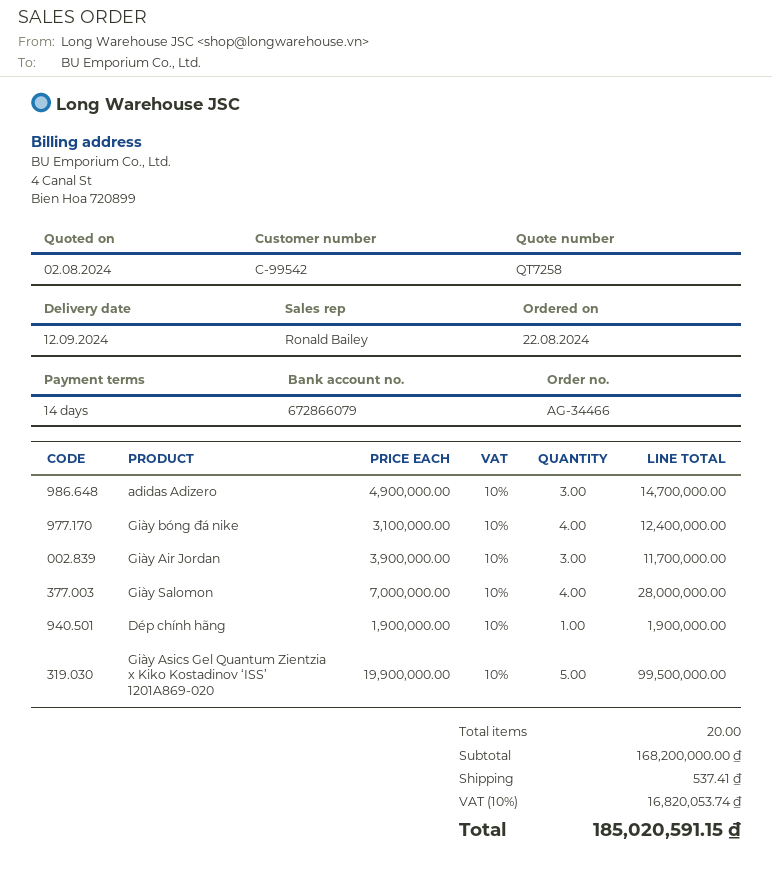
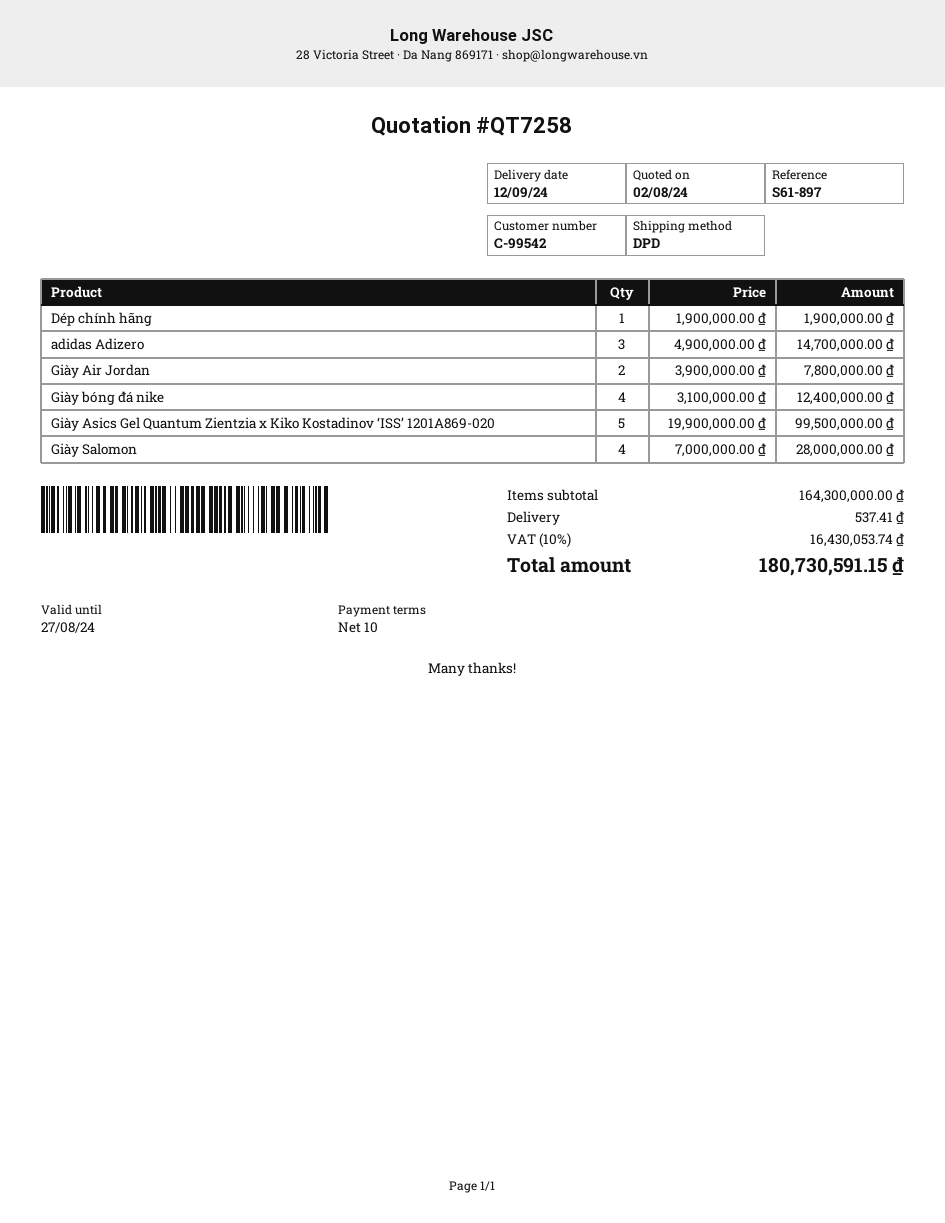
payment terms: 14 days -> 10 days
Giày Air Jordan: 3 x 3900000.00 = 11700000.00 -> 2 x 3900000.00 = 7800000.00
subtotal: 168200000.00 -> 164300000.00
tax: 10% = 16820053.74 -> 10% = 16430053.74
total: 185020591.15 -> 180730591.15

